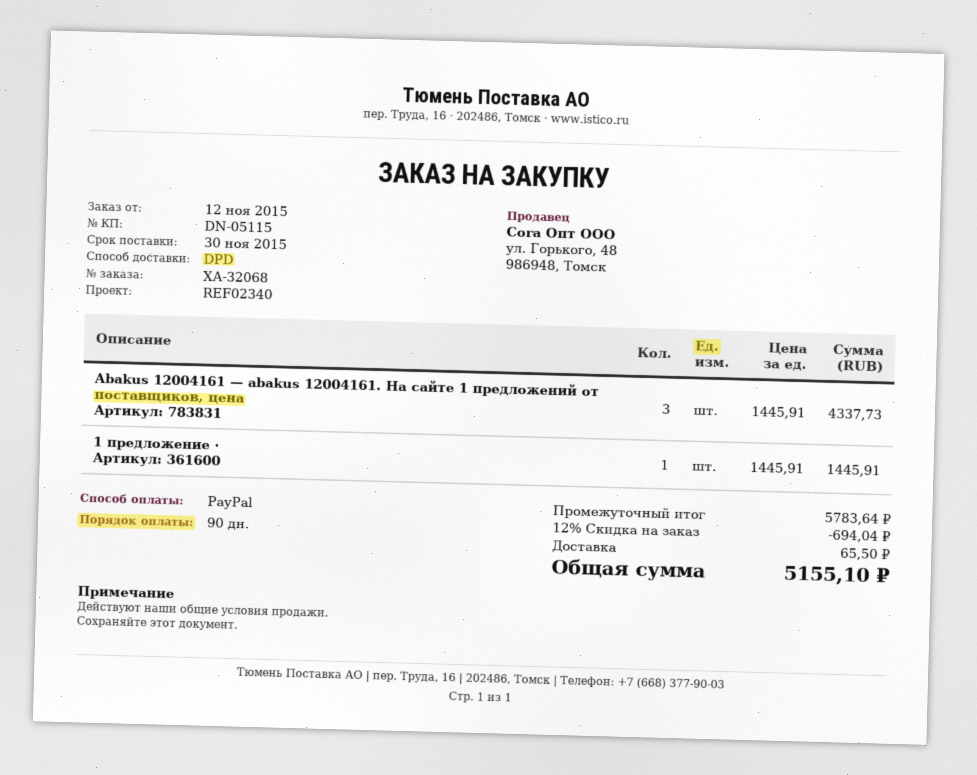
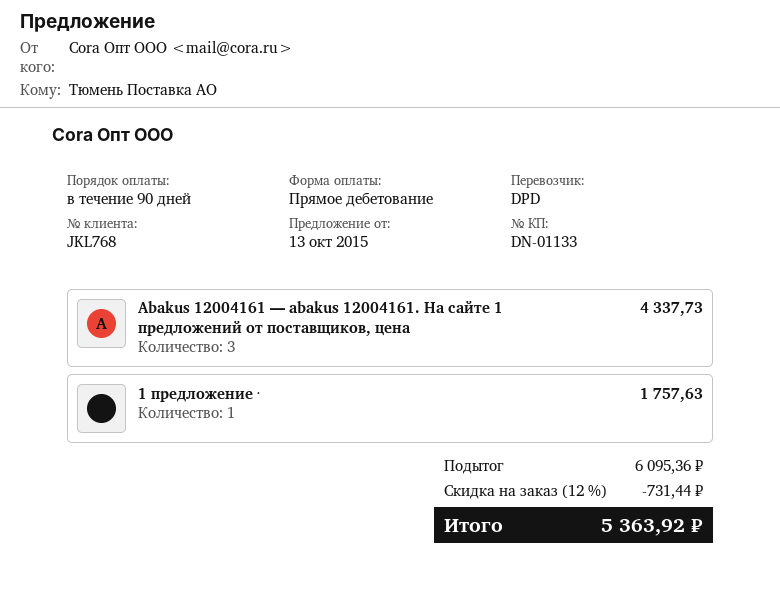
quote number: DN-05115 -> DN-01133
payment method: PayPal -> direct debit
1 предложение ·: 1 for 1445.91 -> 1 for 1757.63
subtotal: 5783.64 -> 6095.36
discount: 12% = 694.04 -> 12% = 731.44
shipping: 65.50 -> none
total: 5155.10 -> 5363.92

